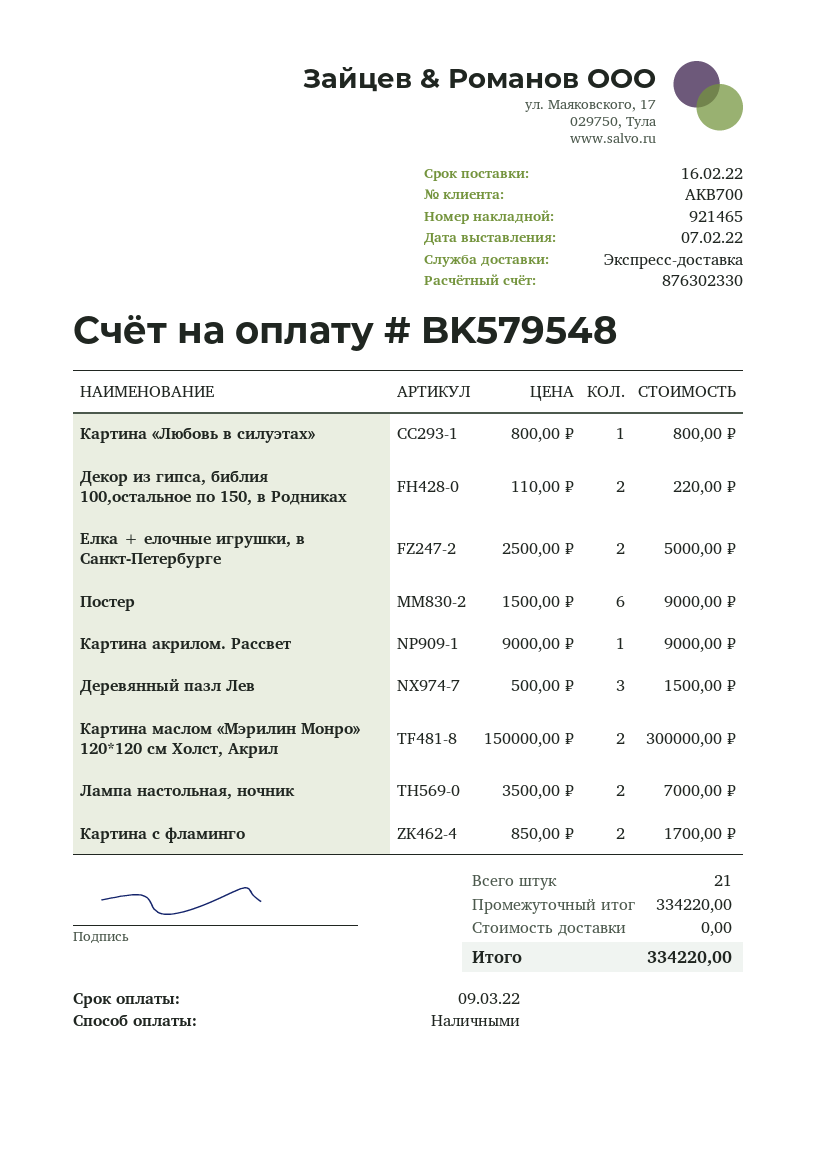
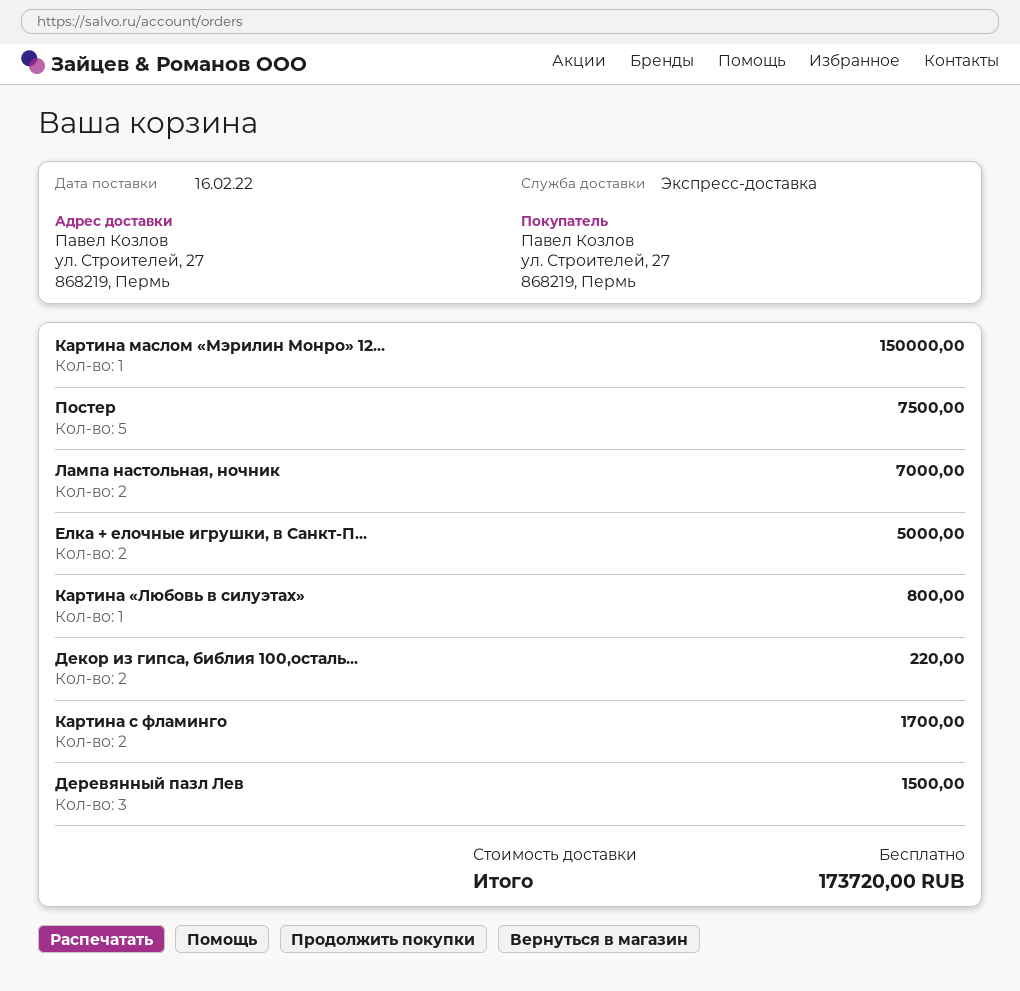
Постер: 6 for 9000.00 -> 5 for 7500.00
Картина акрилом. Рассвет: 1 for 9000.00 -> none
Картина маслом «Мэрилин Монро» 120*120 см Холст, Акрил: 2 for 300000.00 -> 1 for 150000.00
total: 334220.00 -> 173720.00

